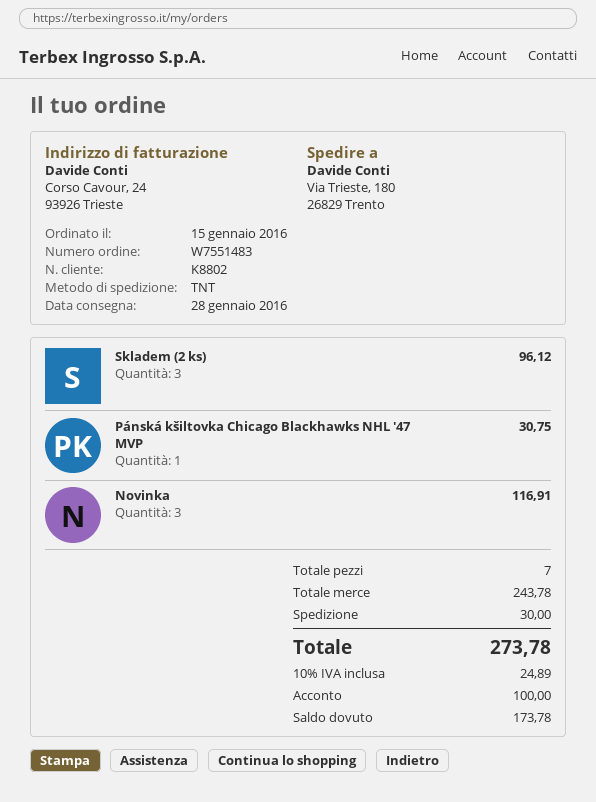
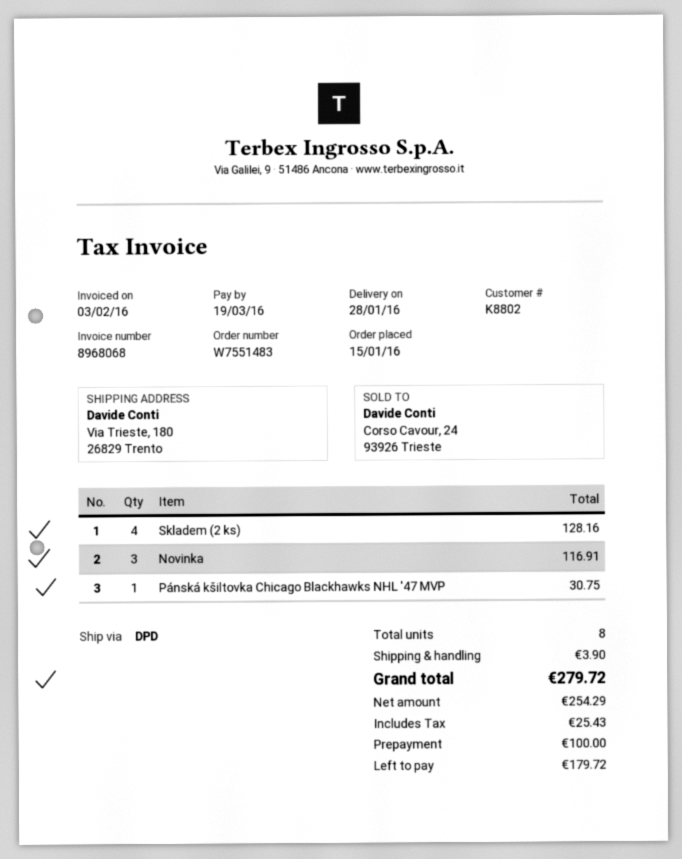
shipping method: TNT -> DPD
Skladem (2 ks): 3 for 96.12 -> 4 for 128.16
total quantity: 7 -> 8
shipping: 30.00 -> 3.90
tax: 24.89 -> 25.43
total: 273.78 -> 279.72
balance: 173.78 -> 179.72

